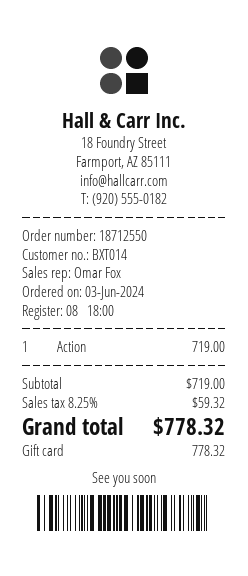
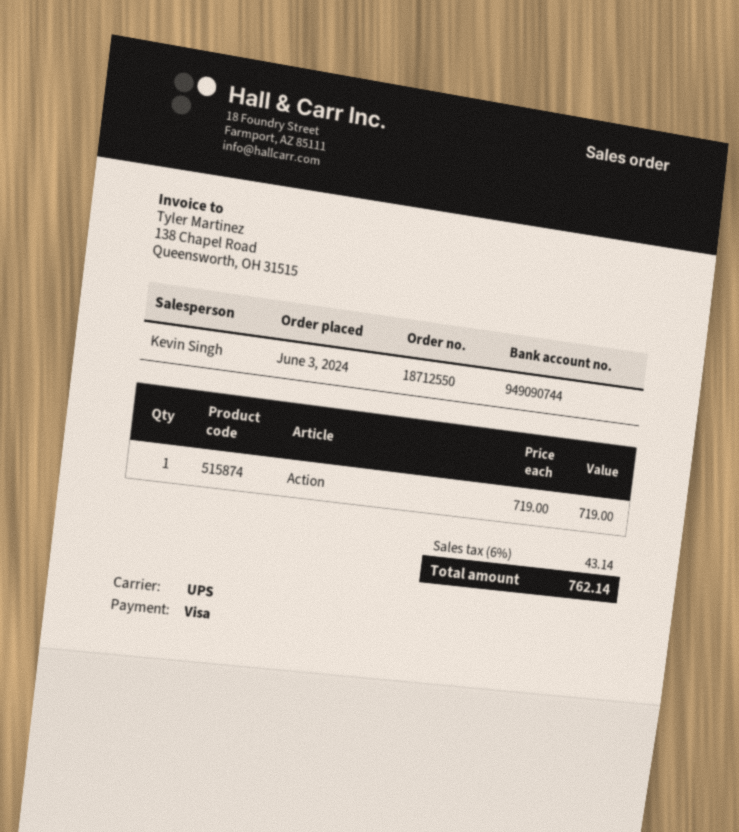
sales rep: Omar Fox -> Kevin Singh
payment method: gift card -> Visa
tax: 8.25% = 59.32 -> 6% = 43.14
total: 778.32 -> 762.14

